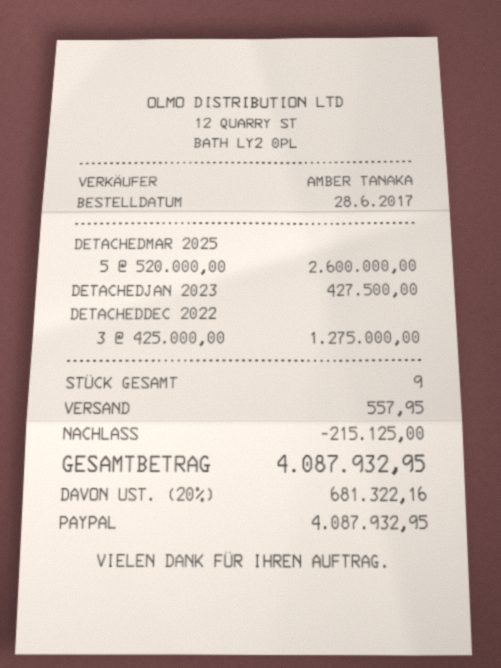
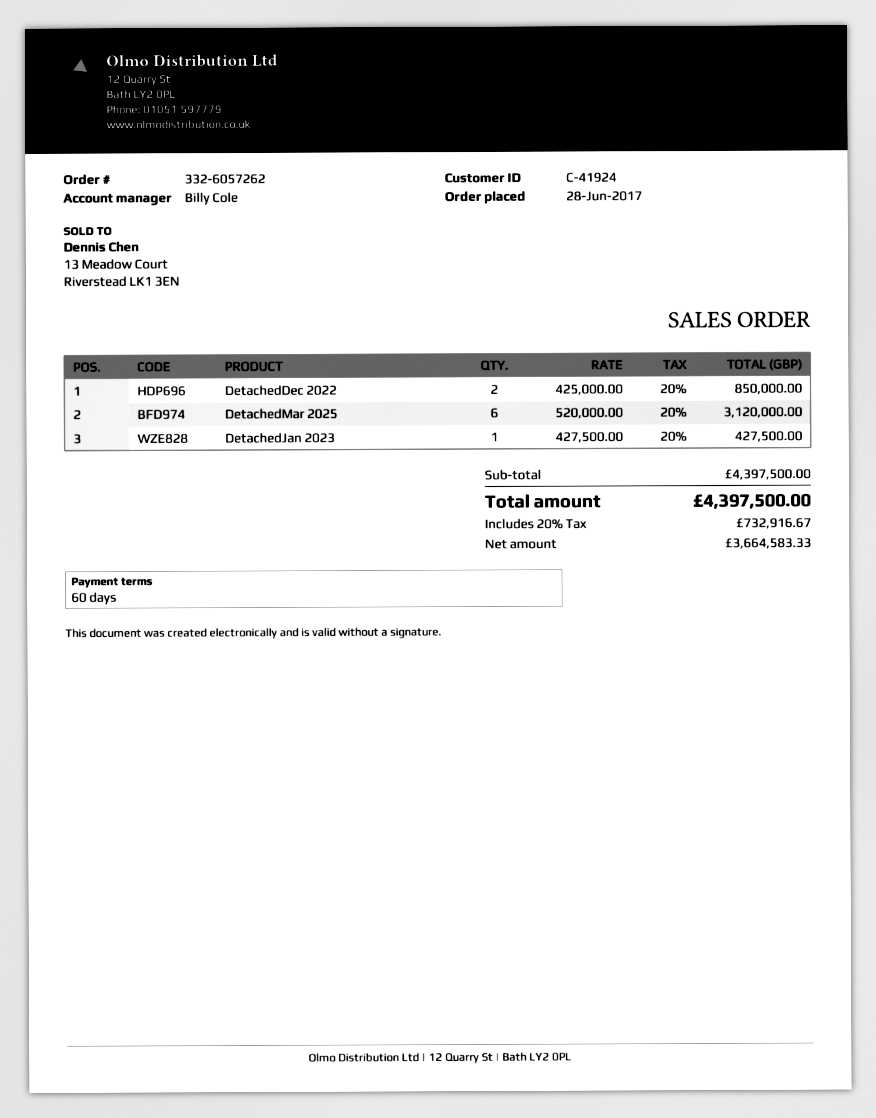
sales rep: AMBER TANAKA -> Billy Cole
DETACHEDMAR 2025: 5 x 520000.00 = 2600000.00 -> 6 x 520000.00 = 3120000.00
DETACHEDDEC 2022: 3 x 425000.00 = 1275000.00 -> 2 x 425000.00 = 850000.00
discount: 215125.00 -> none
shipping: 557.95 -> none
tax: 20% = 681322.16 -> 20% = 732916.67
total: 4087932.95 -> 4397500.00

